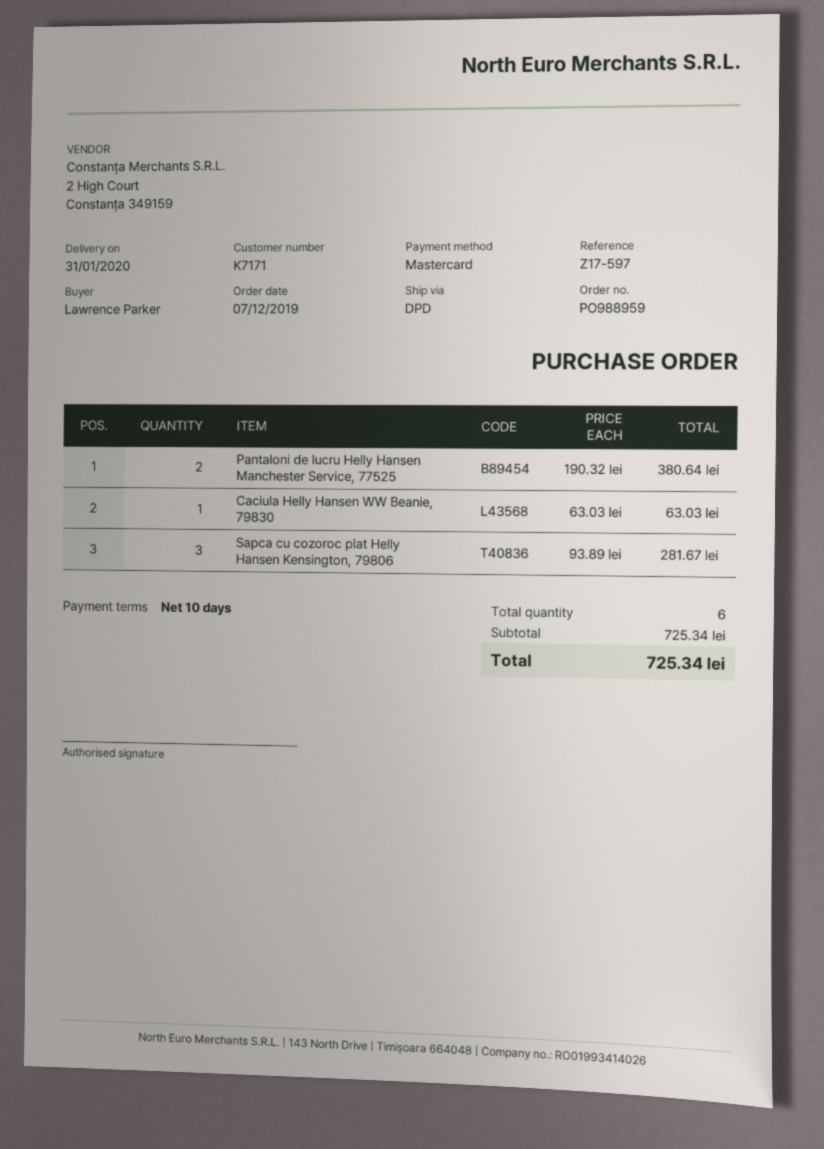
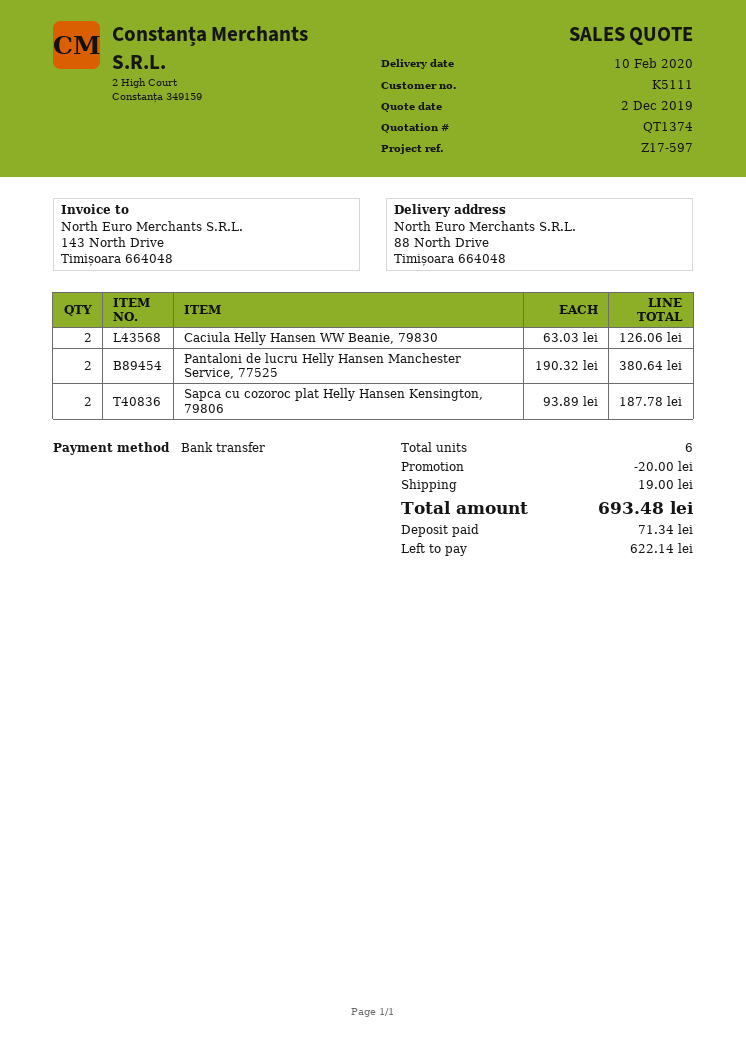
delivery date: 2020-01-31 -> 2020-02-10
customer number: K7171 -> K5111
payment method: Mastercard -> bank transfer
Caciula Helly Hansen WW Beanie, 79830: 1 x 63.03 = 63.03 -> 2 x 63.03 = 126.06
Sapca cu cozoroc plat Helly Hansen Kensington, 79806: 3 x 93.89 = 281.67 -> 2 x 93.89 = 187.78
discount: none -> 20.00
shipping: none -> 19.00
total: 725.34 -> 693.48

